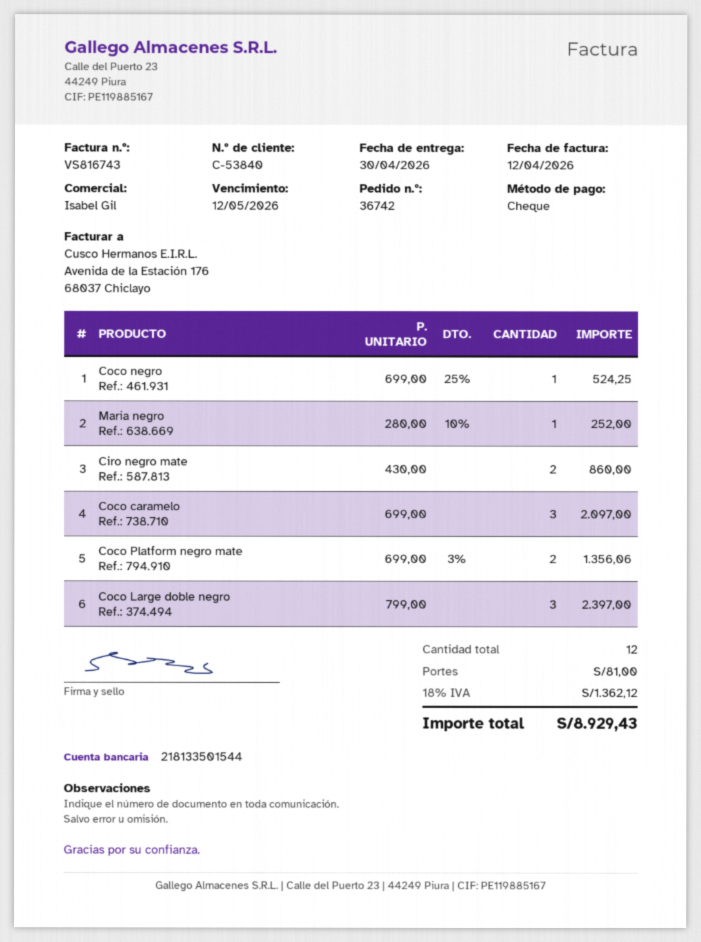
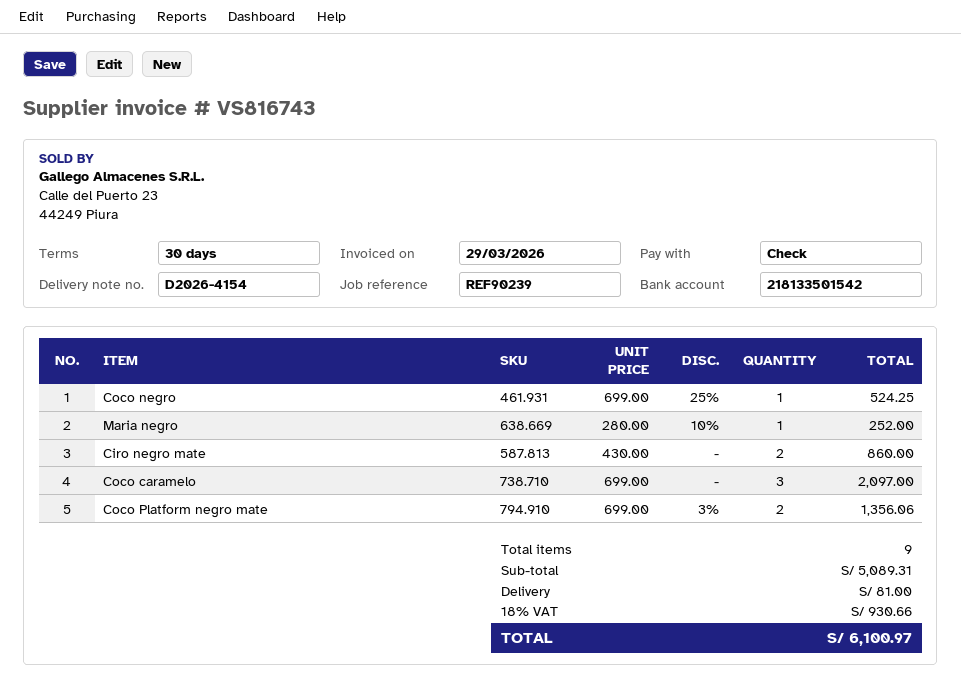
invoice date: 2026-04-12 -> 2026-03-29
bank account: 218133501544 -> 218133501542
Coco Large doble negro: 3 x 799.00 = 2397.00 -> none
total quantity: 12 -> 9
tax: 18% = 1362.12 -> 18% = 930.66
total: 8929.43 -> 6100.97

